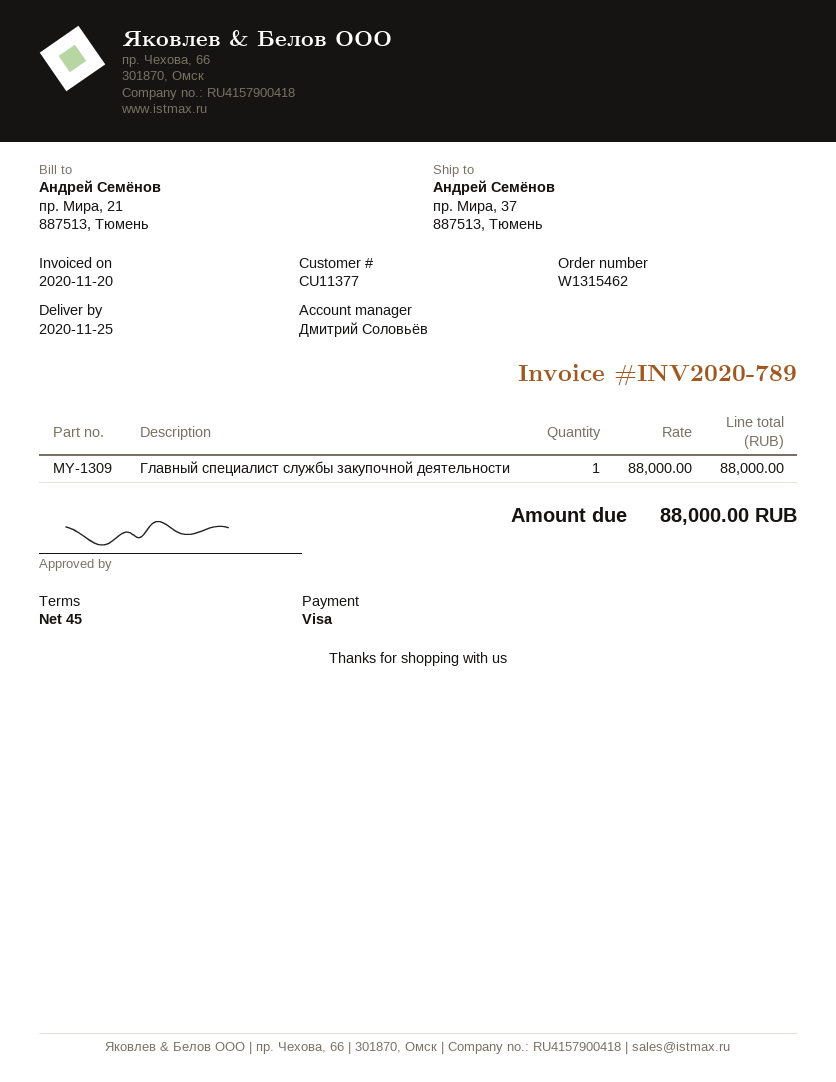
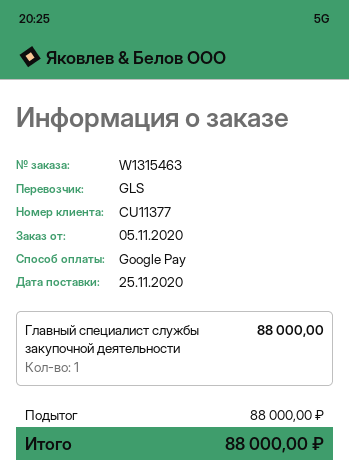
order number: W1315462 -> W1315463
payment method: Visa -> Google Pay

